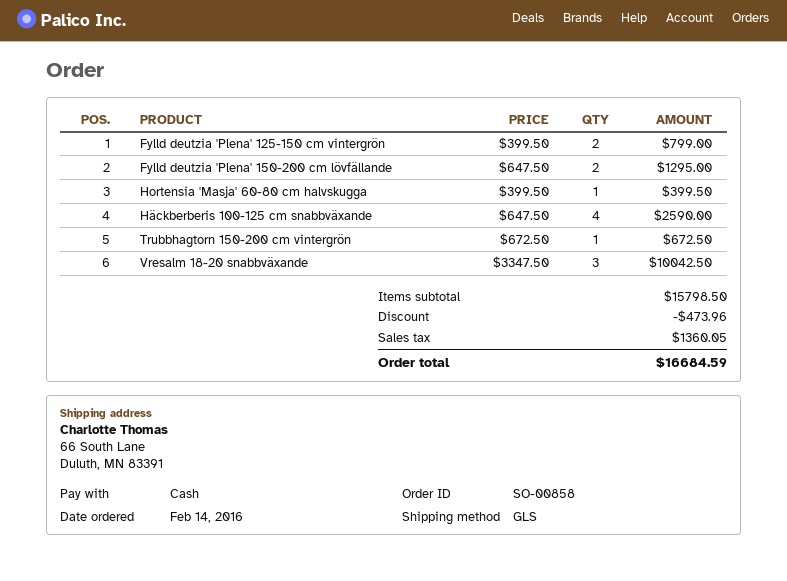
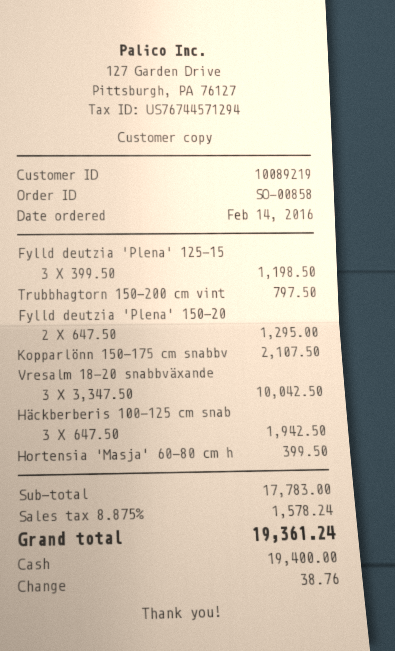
Fylld deutzia 'Plena' 125-150 cm vintergrön: 2 x 399.50 = 799.00 -> 3 x 399.50 = 1198.50
Häckberberis 100-125 cm snabbväxande: 4 x 647.50 = 2590.00 -> 3 x 647.50 = 1942.50
Trubbhagtorn 150-200 cm vintergrön: 1 x 672.50 = 672.50 -> 1 x 797.50 = 797.50
Kopparlönn 150-175 cm snabbv: none -> 1 x 2107.50 = 2107.50
subtotal: 15798.50 -> 17783.00
discount: 473.96 -> none
tax: 1360.05 -> 1578.24
total: 16684.59 -> 19361.24

